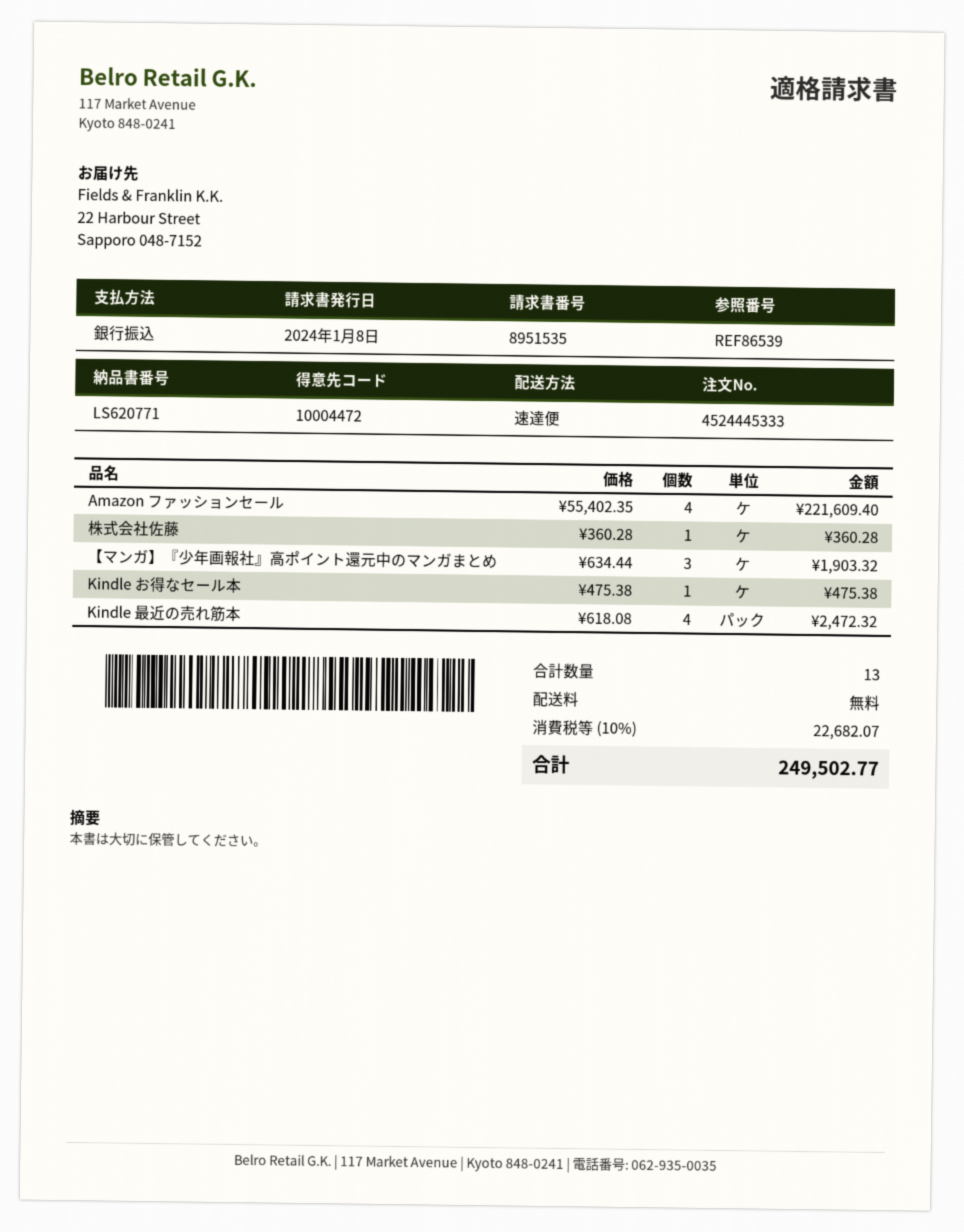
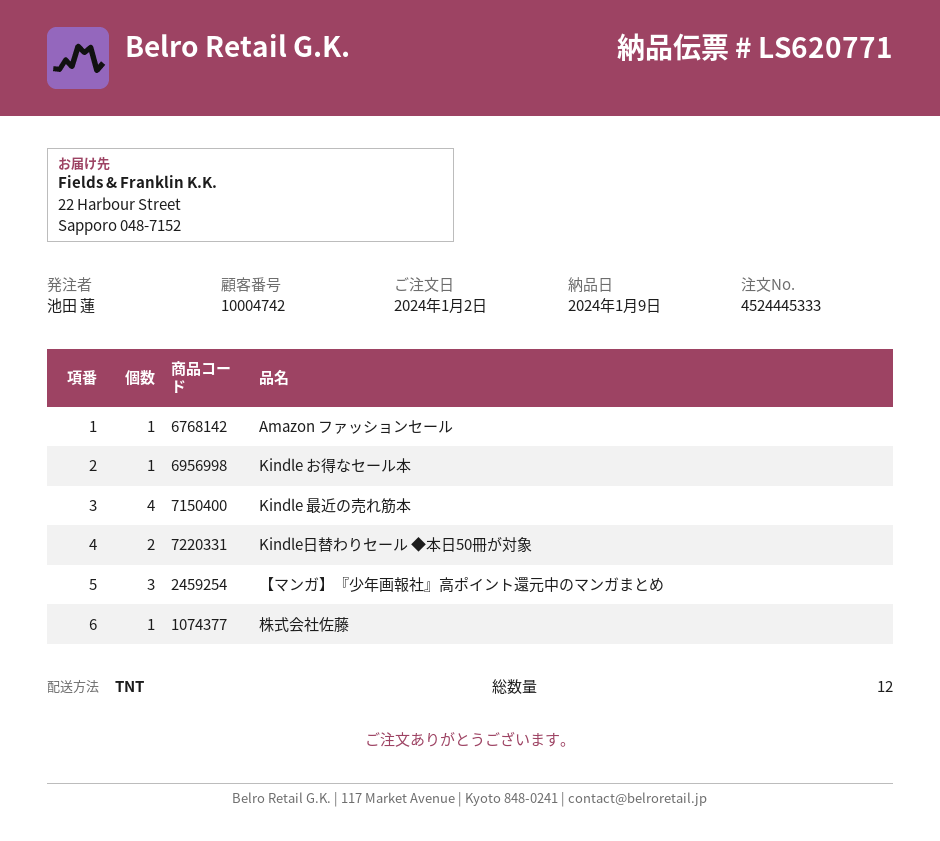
customer number: 10004472 -> 10004742
shipping method: express -> TNT
Amazon ファッションセール: 4 -> 1
Kindle日替わりセール ◆本日50冊が対象: none -> 2
total quantity: 13 -> 12

